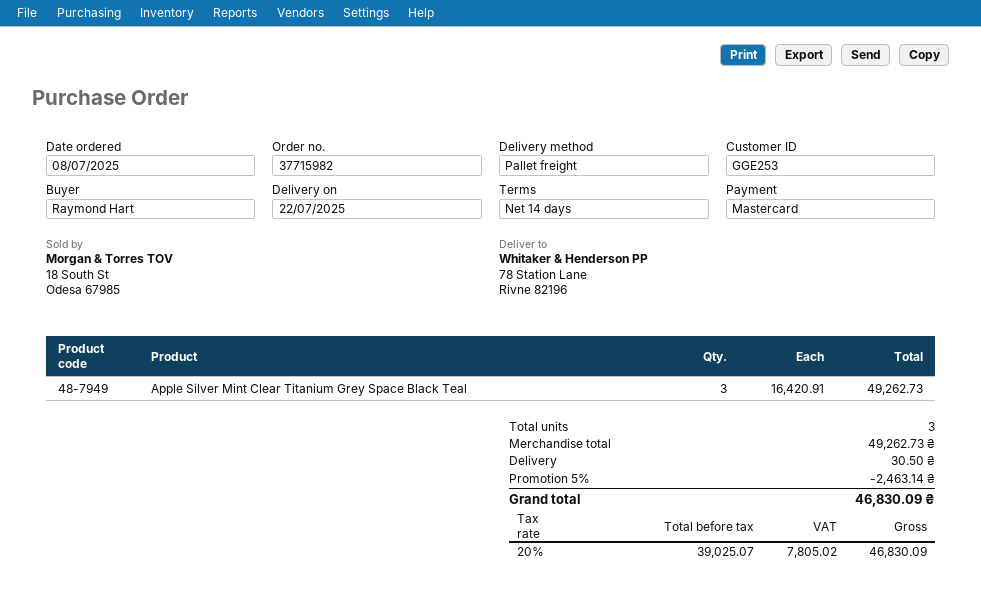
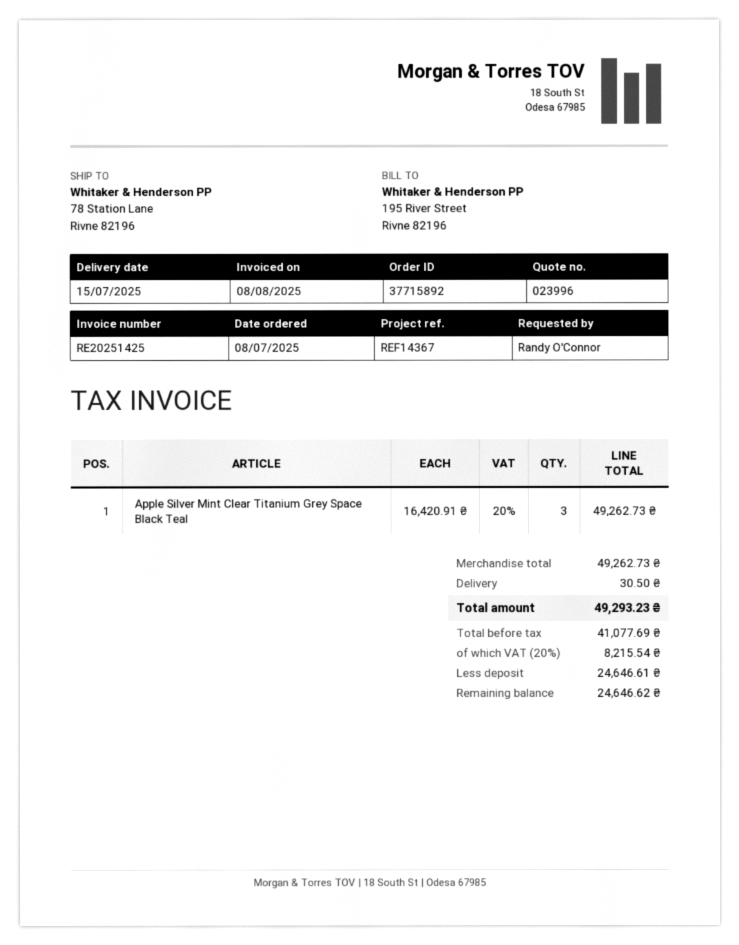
order number: 37715982 -> 37715892
delivery date: 2025-07-22 -> 2025-07-15
ordered by: Raymond Hart -> Randy O'Connor
discount: 5% = 2463.14 -> none
net: 39025.07 -> 41077.69
tax: 20% = 7805.02 -> 20% = 8215.54
total: 46830.09 -> 49293.23

